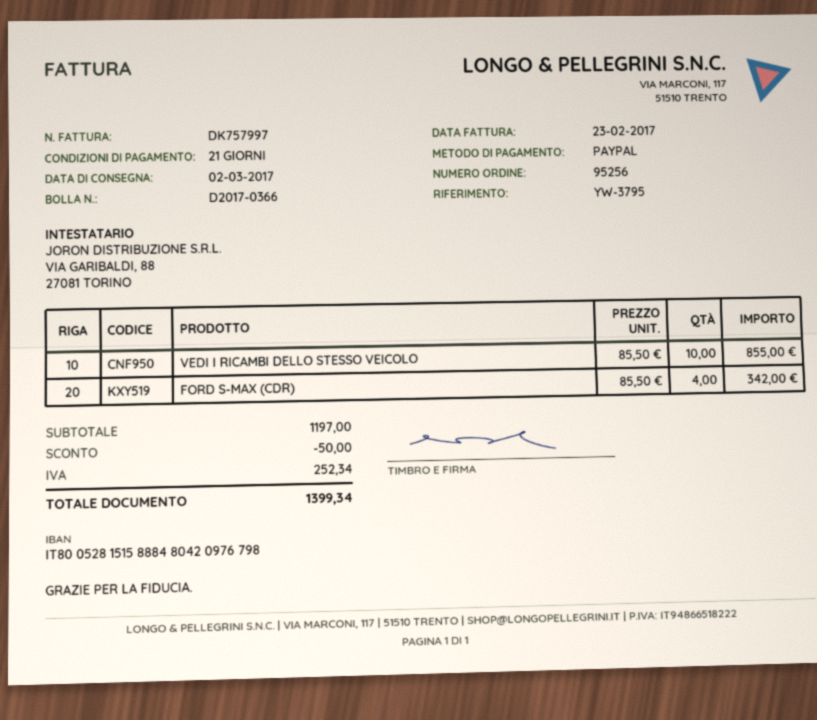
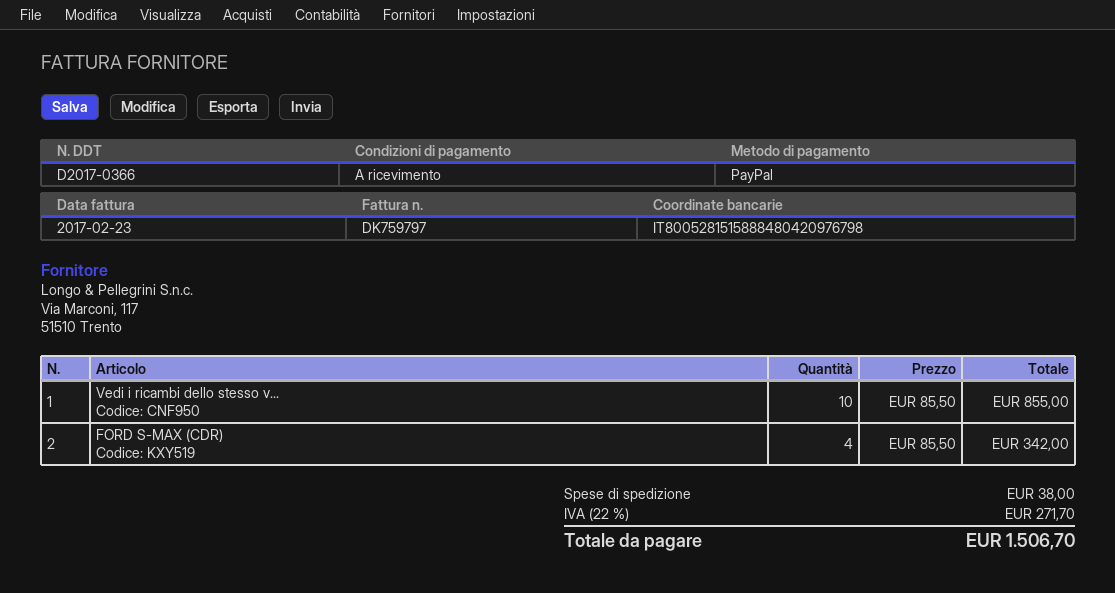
invoice number: DK757997 -> DK759797
payment terms: 21 days -> on receipt
discount: 50.00 -> none
shipping: none -> 38.00
tax: 252.34 -> 271.70
total: 1399.34 -> 1506.70

